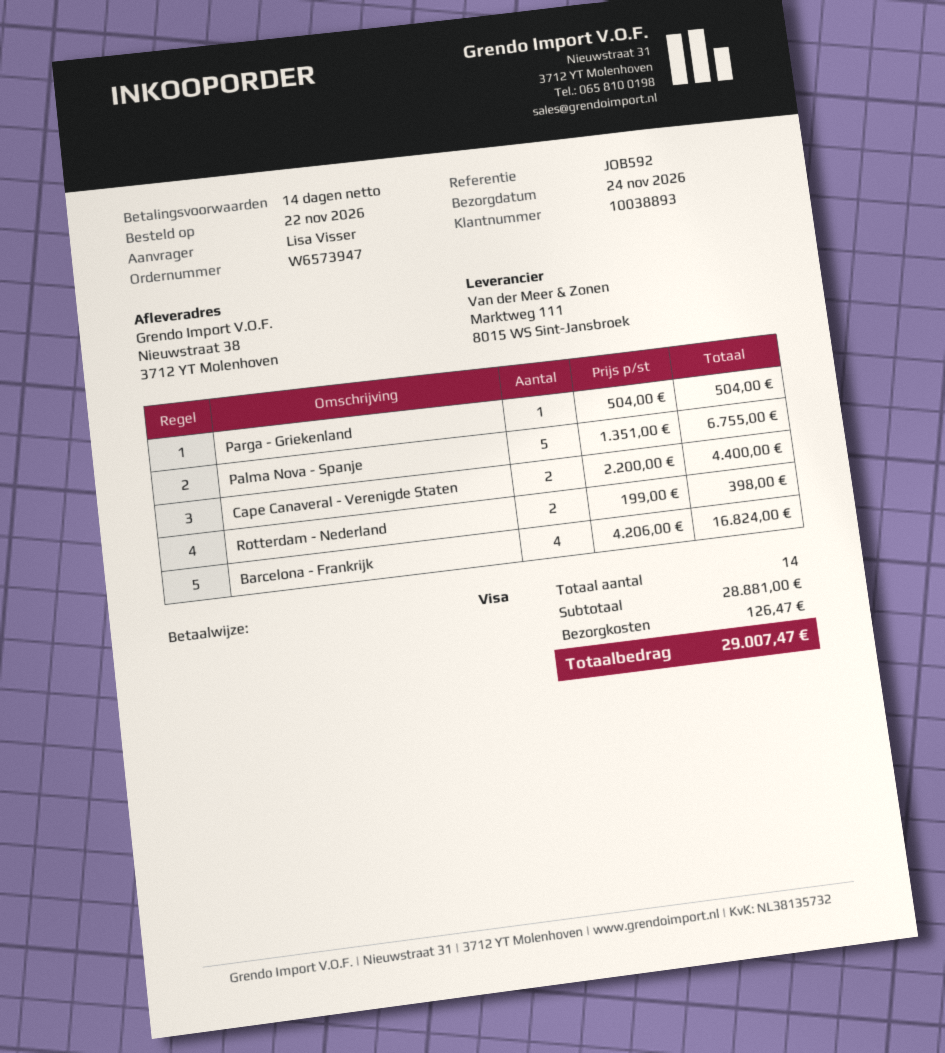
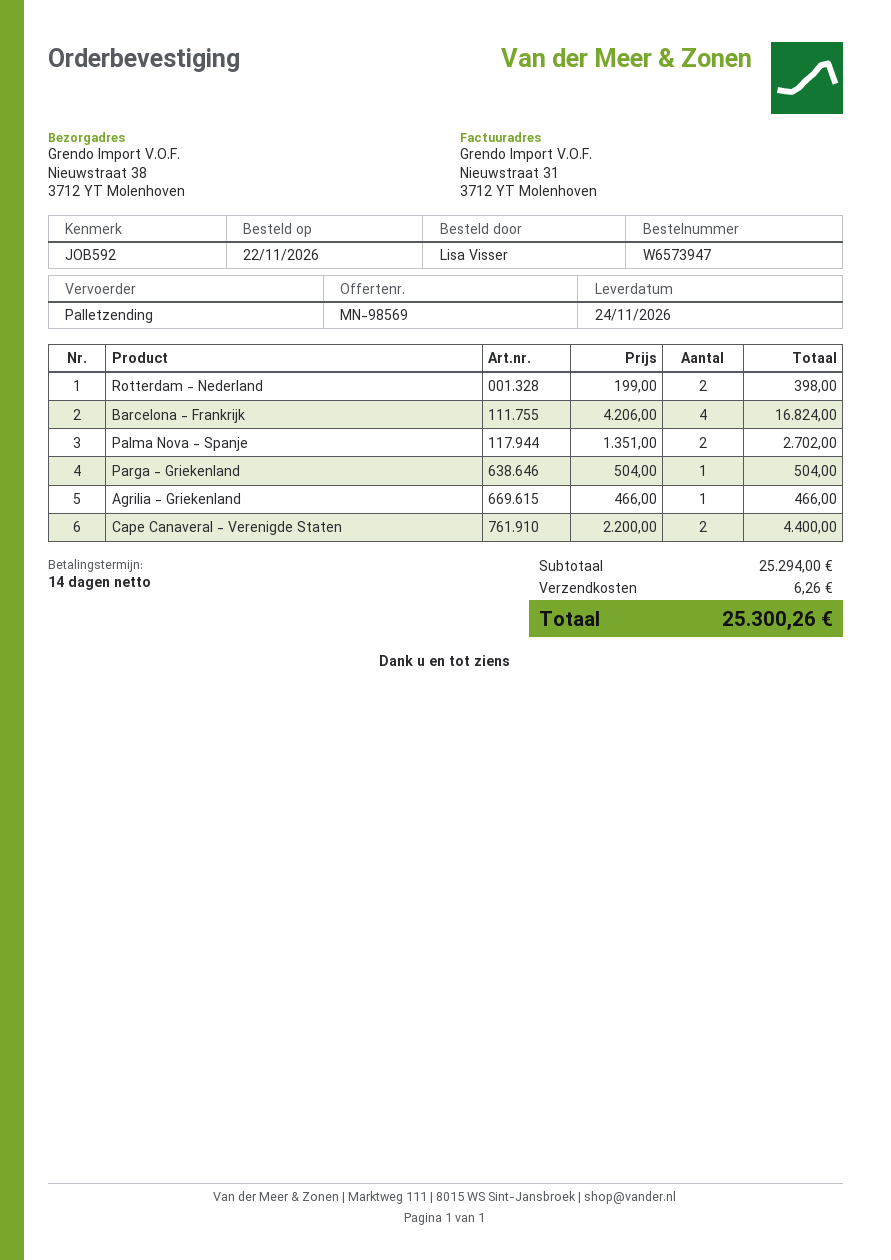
Palma Nova - Spanje: 5 x 1351.00 = 6755.00 -> 2 x 1351.00 = 2702.00
Agrilia - Griekenland: none -> 1 x 466.00 = 466.00
subtotal: 28881.00 -> 25294.00
shipping: 126.47 -> 6.26
total: 29007.47 -> 25300.26

